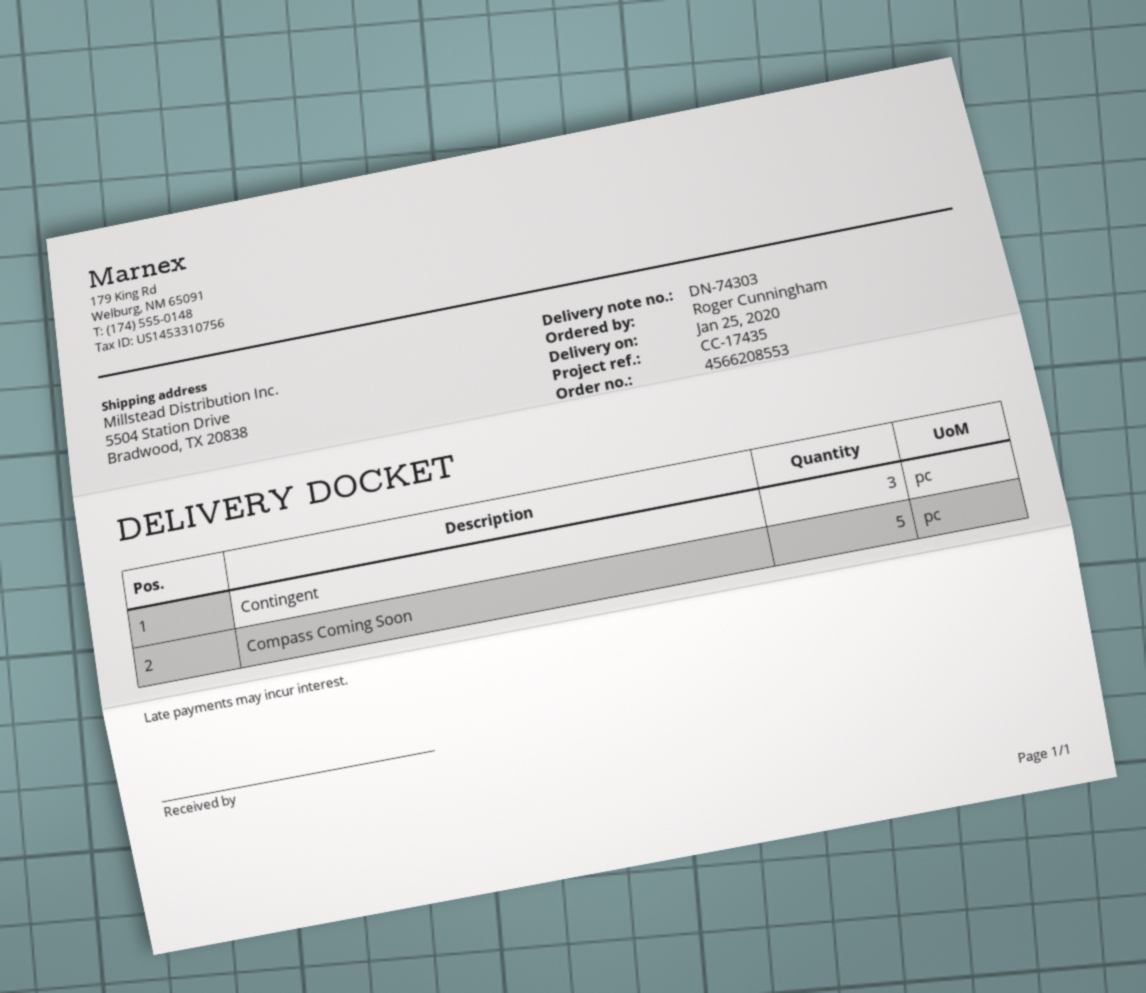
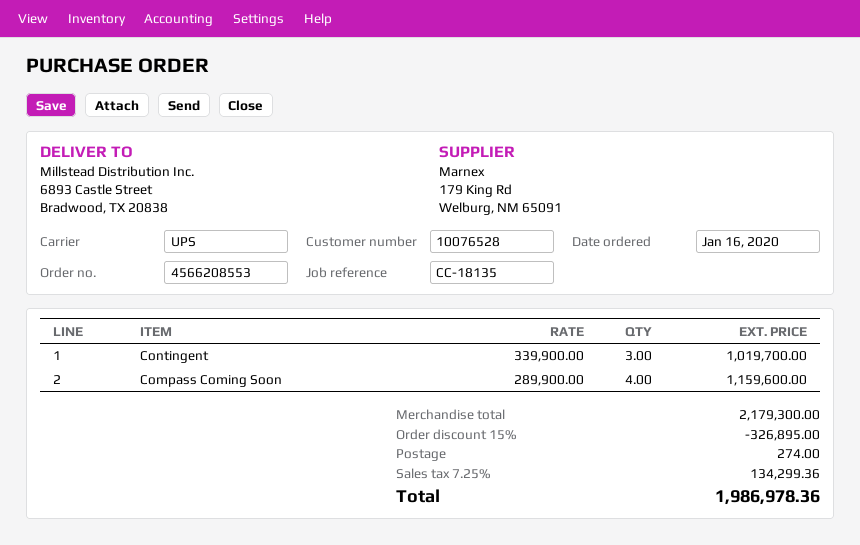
reference: CC-17435 -> CC-18135
ship to: 5504 Station Drive, Bradwood, TX 20838 -> 6893 Castle Street, Bradwood, TX 20838
Compass Coming Soon: 5 -> 4

